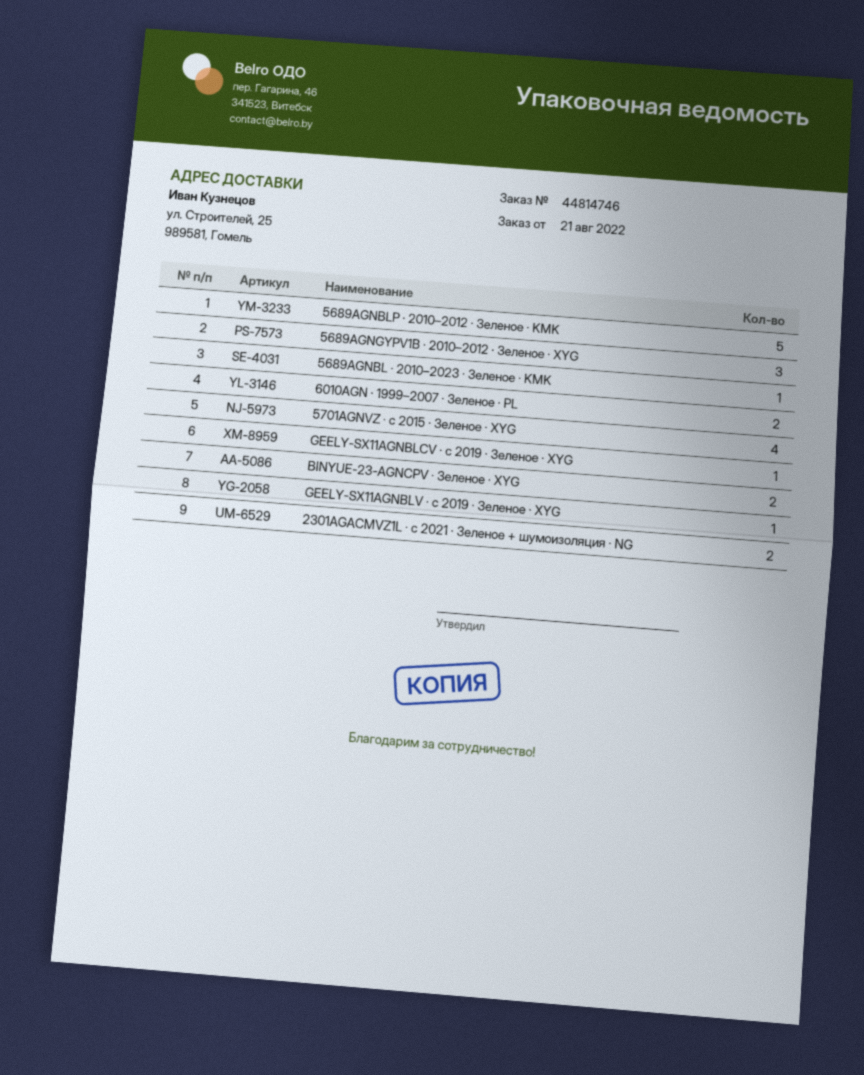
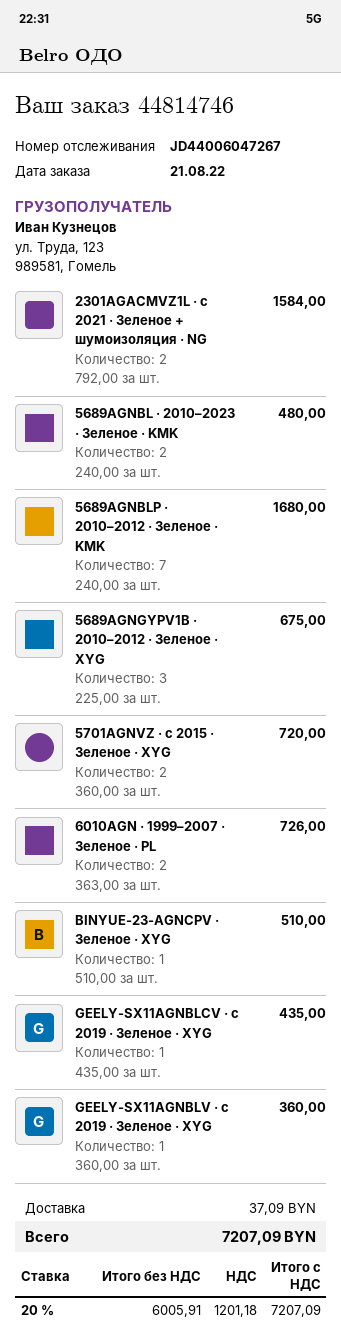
ship to: ул. Строителей, 25, 989581, Гомель -> ул. Труда, 123, 989581, Гомель
5689AGNBLP · 2010–2012 · Зеленое · KMK: 5 -> 7
5689AGNBL · 2010–2023 · Зеленое · KMK: 1 -> 2
5701AGNVZ · с 2015 · Зеленое · XYG: 4 -> 2
BINYUE-23-AGNCPV · Зеленое · XYG: 2 -> 1

